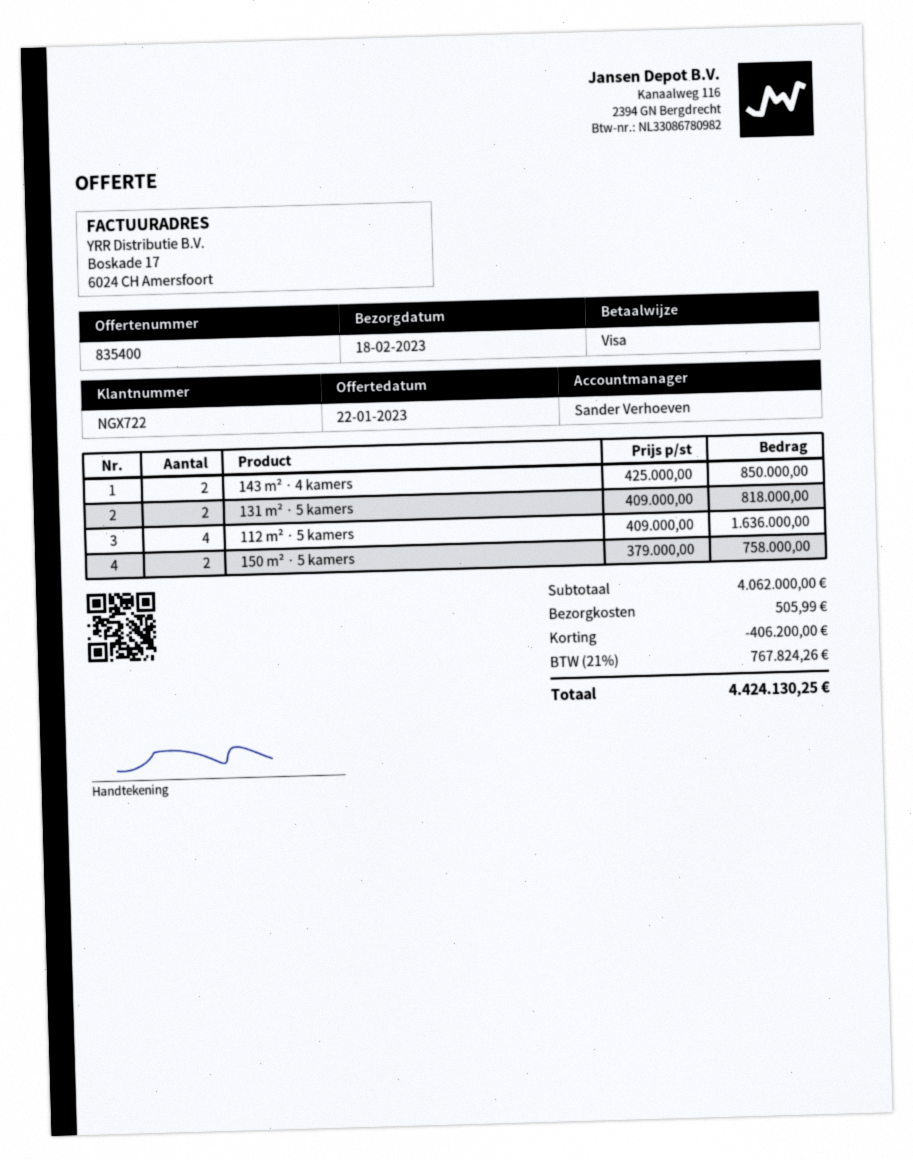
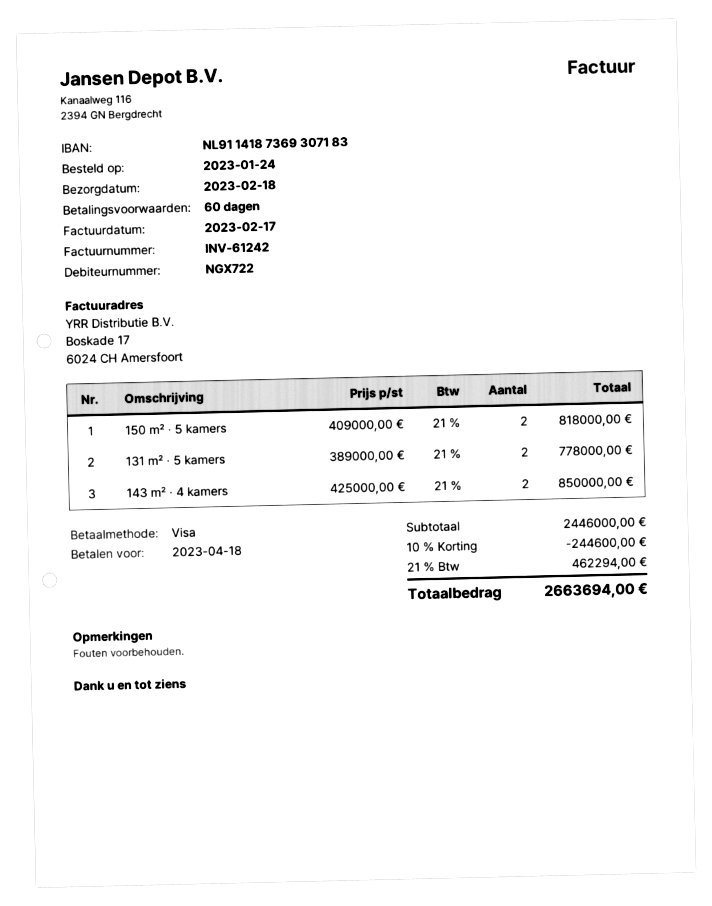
131 m² · 5 kamers: 2 x 409000.00 = 818000.00 -> 2 x 389000.00 = 778000.00
112 m² · 5 kamers: 4 x 409000.00 = 1636000.00 -> none
150 m² · 5 kamers: 2 x 379000.00 = 758000.00 -> 2 x 409000.00 = 818000.00
subtotal: 4062000.00 -> 2446000.00
discount: 406200.00 -> 244600.00
shipping: 505.99 -> none
tax: 21% = 767824.26 -> 21% = 462294.00
total: 4424130.25 -> 2663694.00

